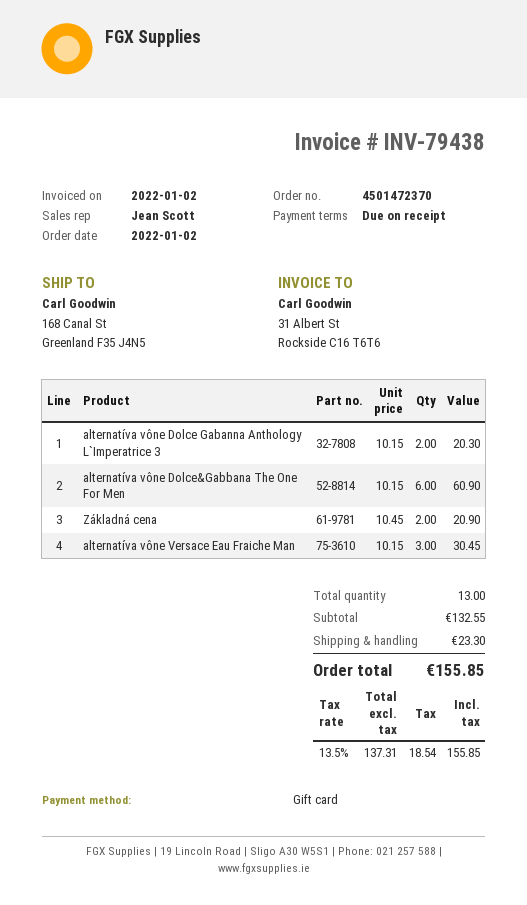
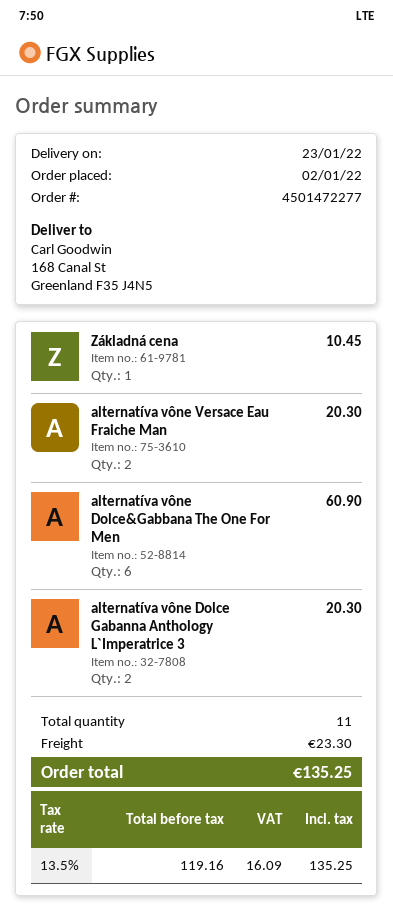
order number: 4501472370 -> 4501472277
Základná cena: 2 for 20.90 -> 1 for 10.45
alternatíva vône Versace Eau Fraiche Man: 3 for 30.45 -> 2 for 20.30
total quantity: 13 -> 11
net: 137.31 -> 119.16
tax: 13.5% = 18.54 -> 13.5% = 16.09
total: 155.85 -> 135.25

